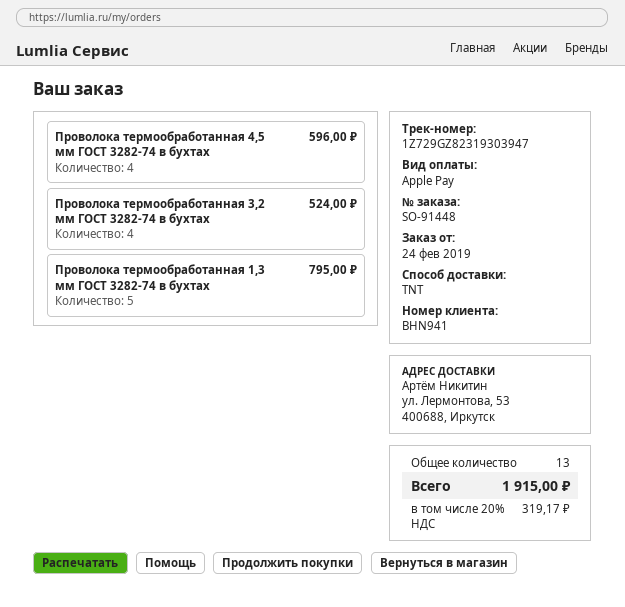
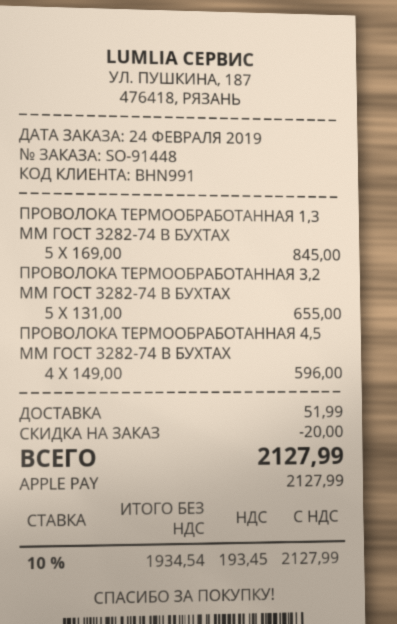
customer number: BHN941 -> BHN991
Проволока термообработанная 3,2 мм ГОСТ 3282-74 в бухтах: 4 for 524.00 -> 5 for 655.00
Проволока термообработанная 1,3 мм ГОСТ 3282-74 в бухтах: 5 for 795.00 -> 5 for 845.00
discount: none -> 20.00
shipping: none -> 51.99
tax: 20% = 319.17 -> 10% = 193.45
total: 1915.00 -> 2127.99

